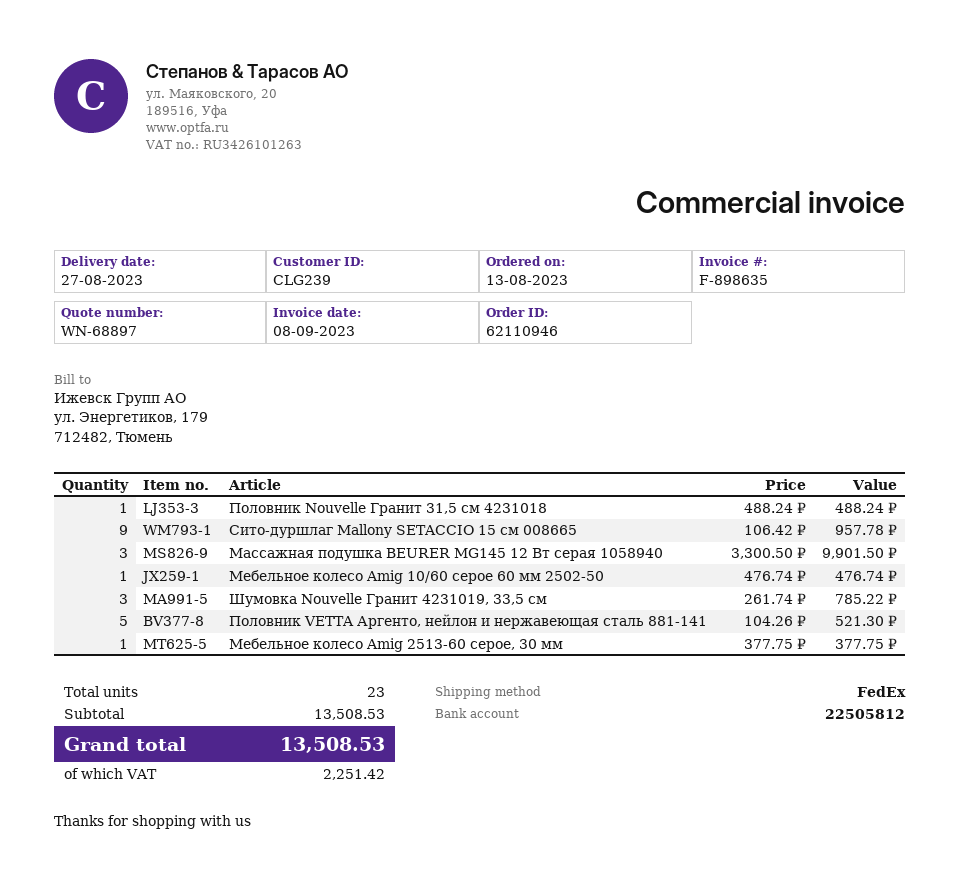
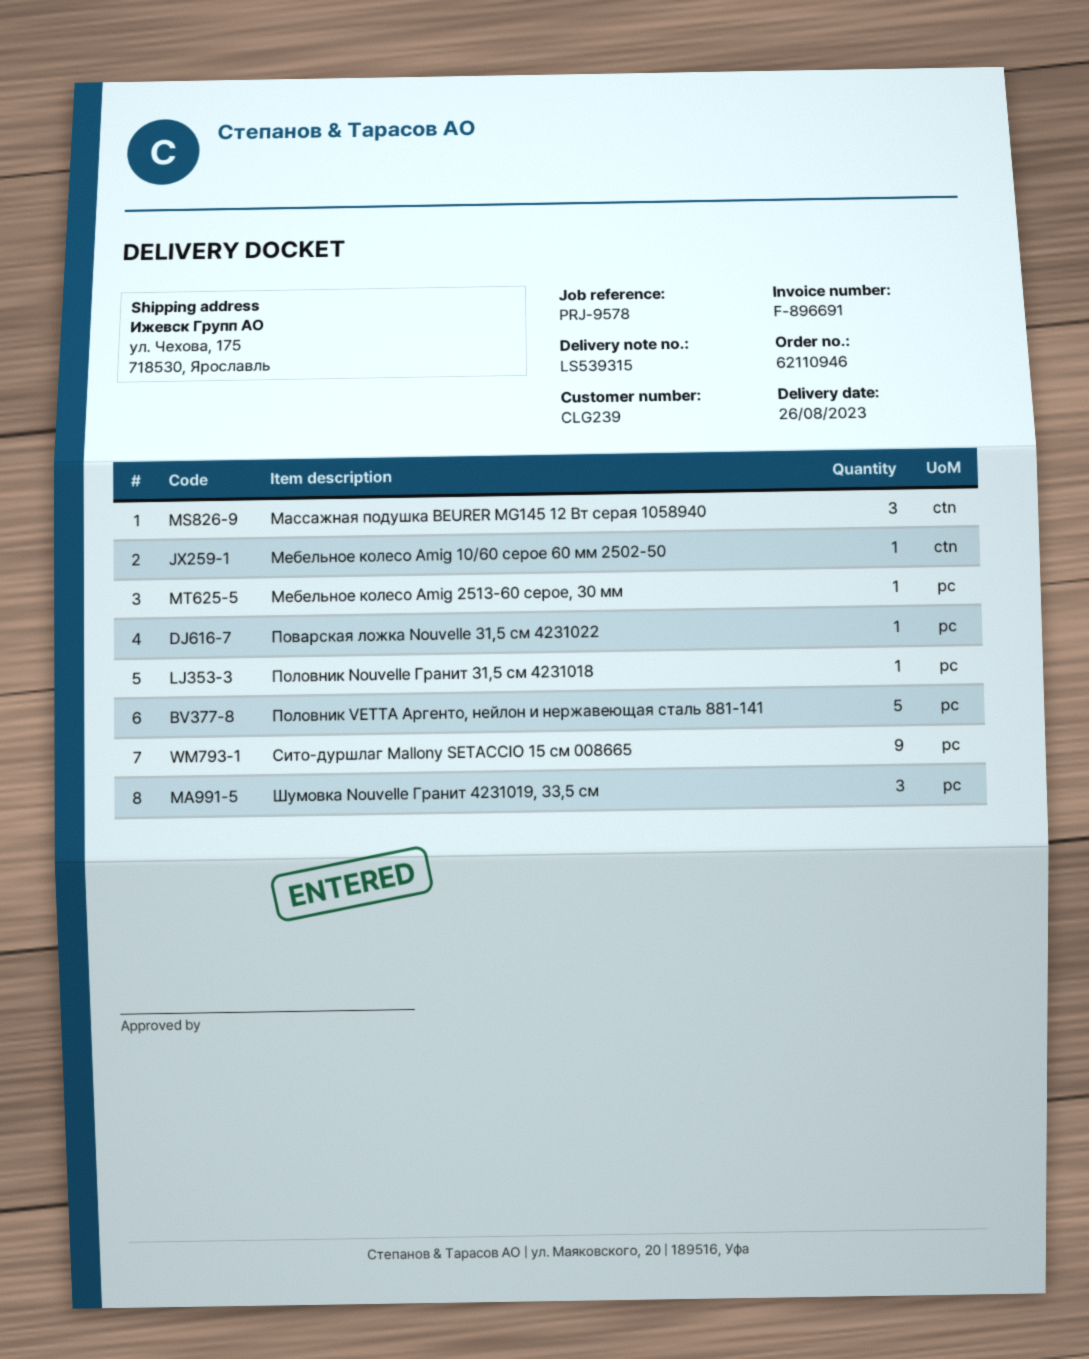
delivery date: 2023-08-27 -> 2023-08-26
invoice number: F-898635 -> F-896691
Поварская ложка Nouvelle 31,5 см 4231022: none -> 1

